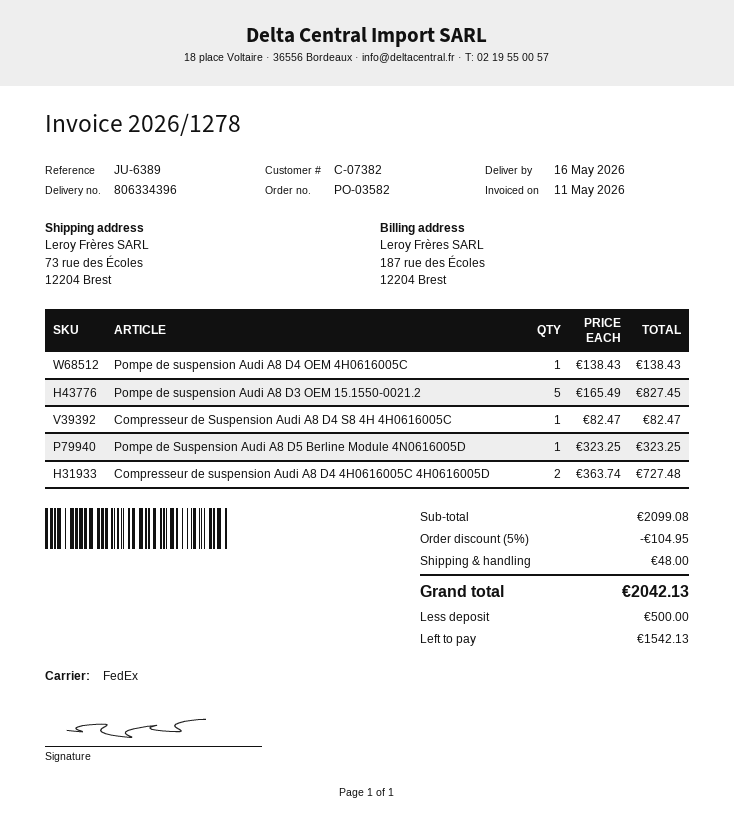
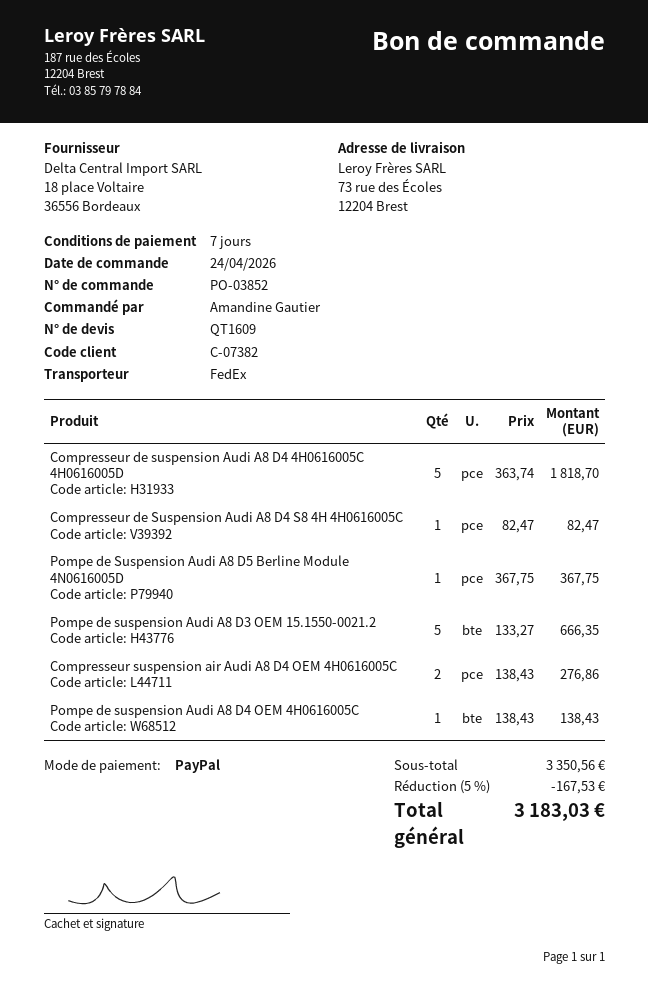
order number: PO-03582 -> PO-03852
Pompe de suspension Audi A8 D3 OEM 15.1550-0021.2: 5 x 165.49 = 827.45 -> 5 x 133.27 = 666.35
Pompe de Suspension Audi A8 D5 Berline Module 4N0616005D: 1 x 323.25 = 323.25 -> 1 x 367.75 = 367.75
Compresseur de suspension Audi A8 D4 4H0616005C 4H0616005D: 2 x 363.74 = 727.48 -> 5 x 363.74 = 1818.70
Compresseur suspension air Audi A8 D4 OEM 4H0616005C: none -> 2 x 138.43 = 276.86
subtotal: 2099.08 -> 3350.56
discount: 5% = 104.95 -> 5% = 167.53
shipping: 48.00 -> none
total: 2042.13 -> 3183.03

